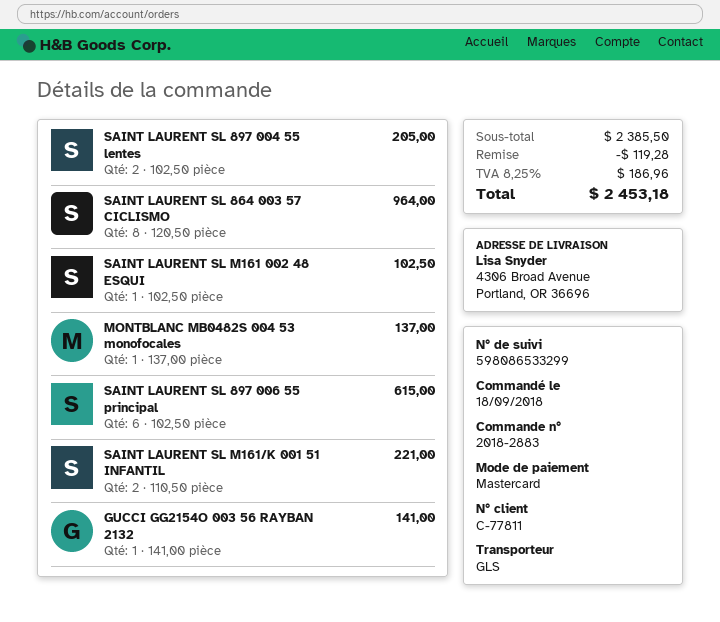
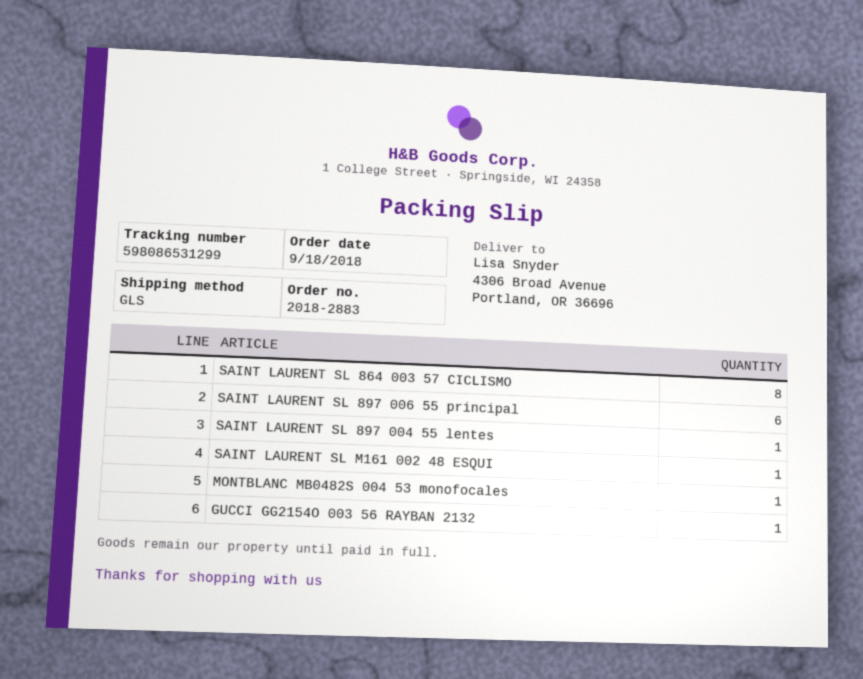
tracking number: 598086533299 -> 598086531299
SAINT LAURENT SL 897 004 55 lentes: 2 -> 1
SAINT LAURENT SL M161/K 001 51 INFANTIL: 2 -> none

